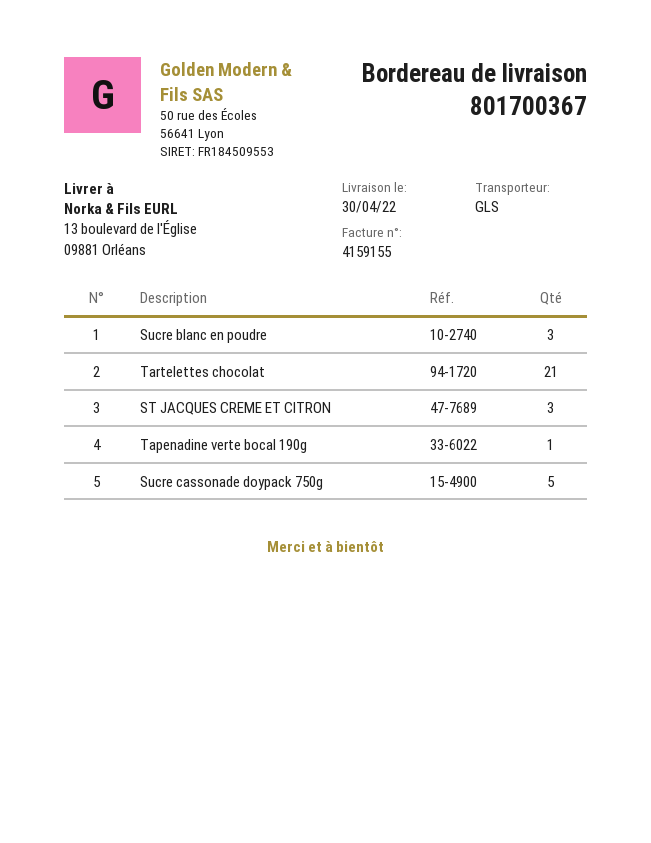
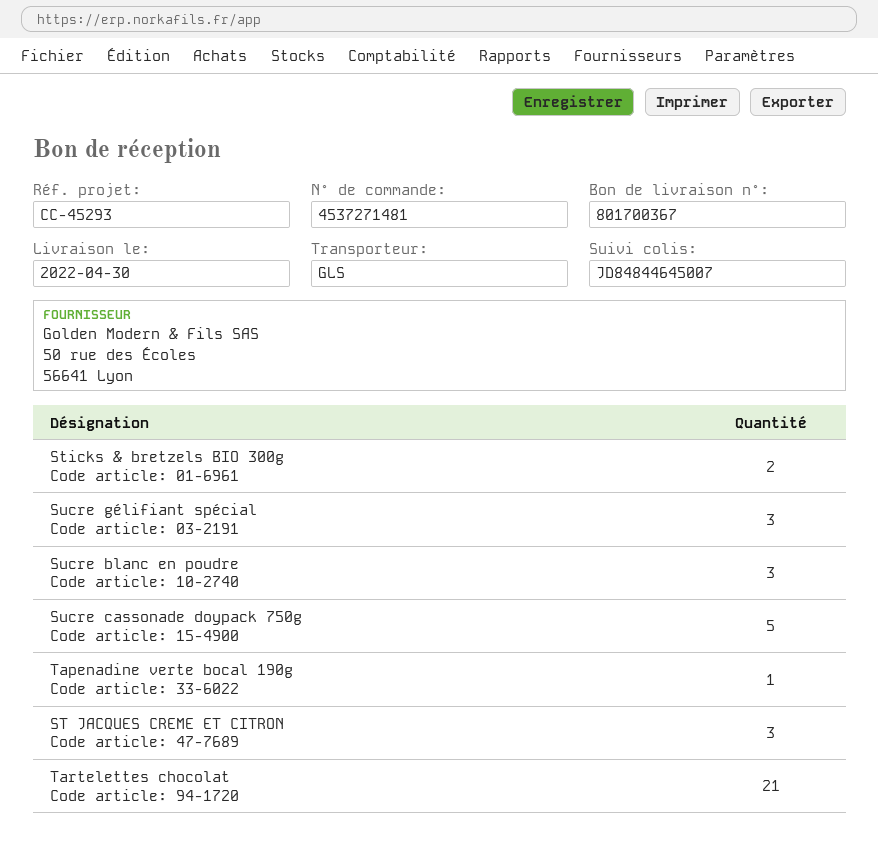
Sticks & bretzels BIO 300g: none -> 2
Sucre gélifiant spécial: none -> 3

